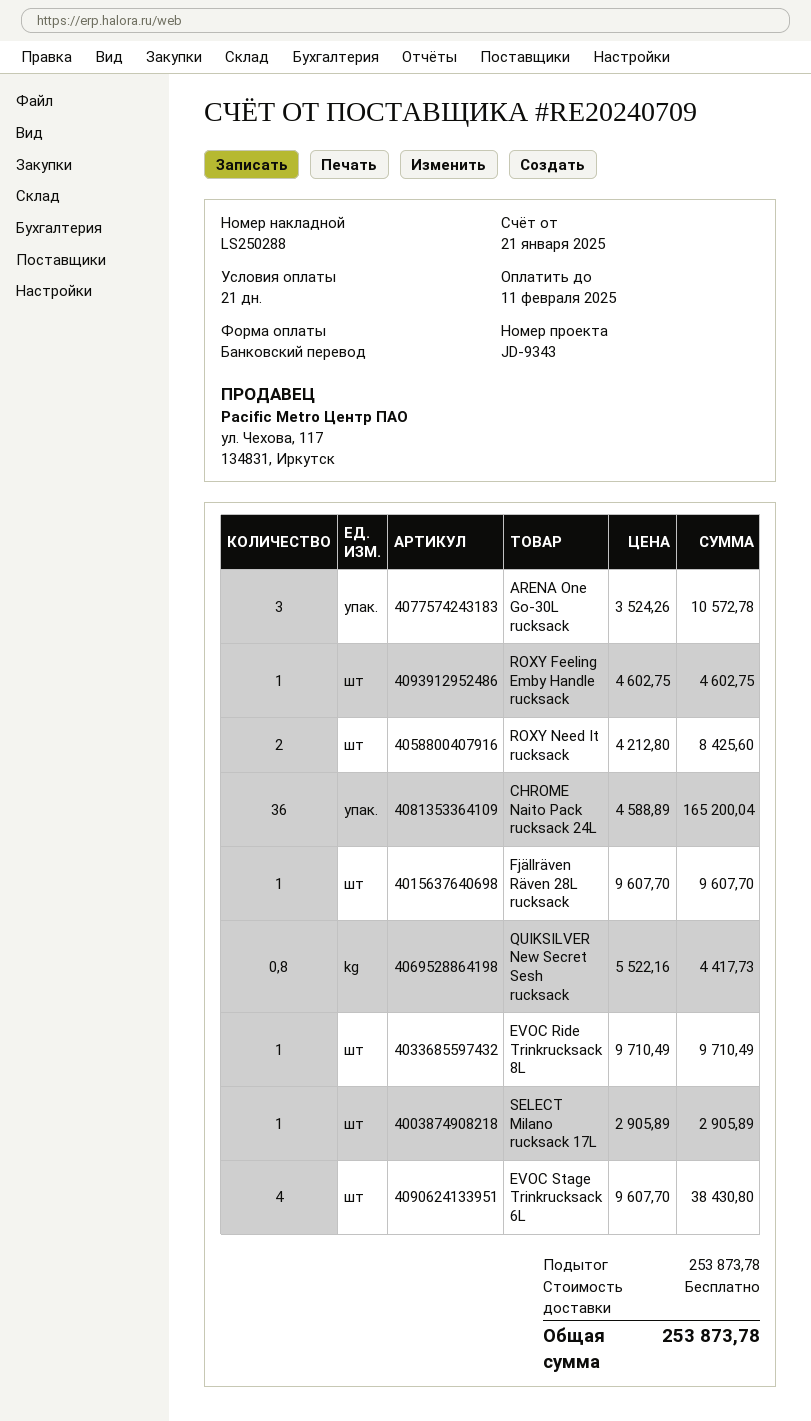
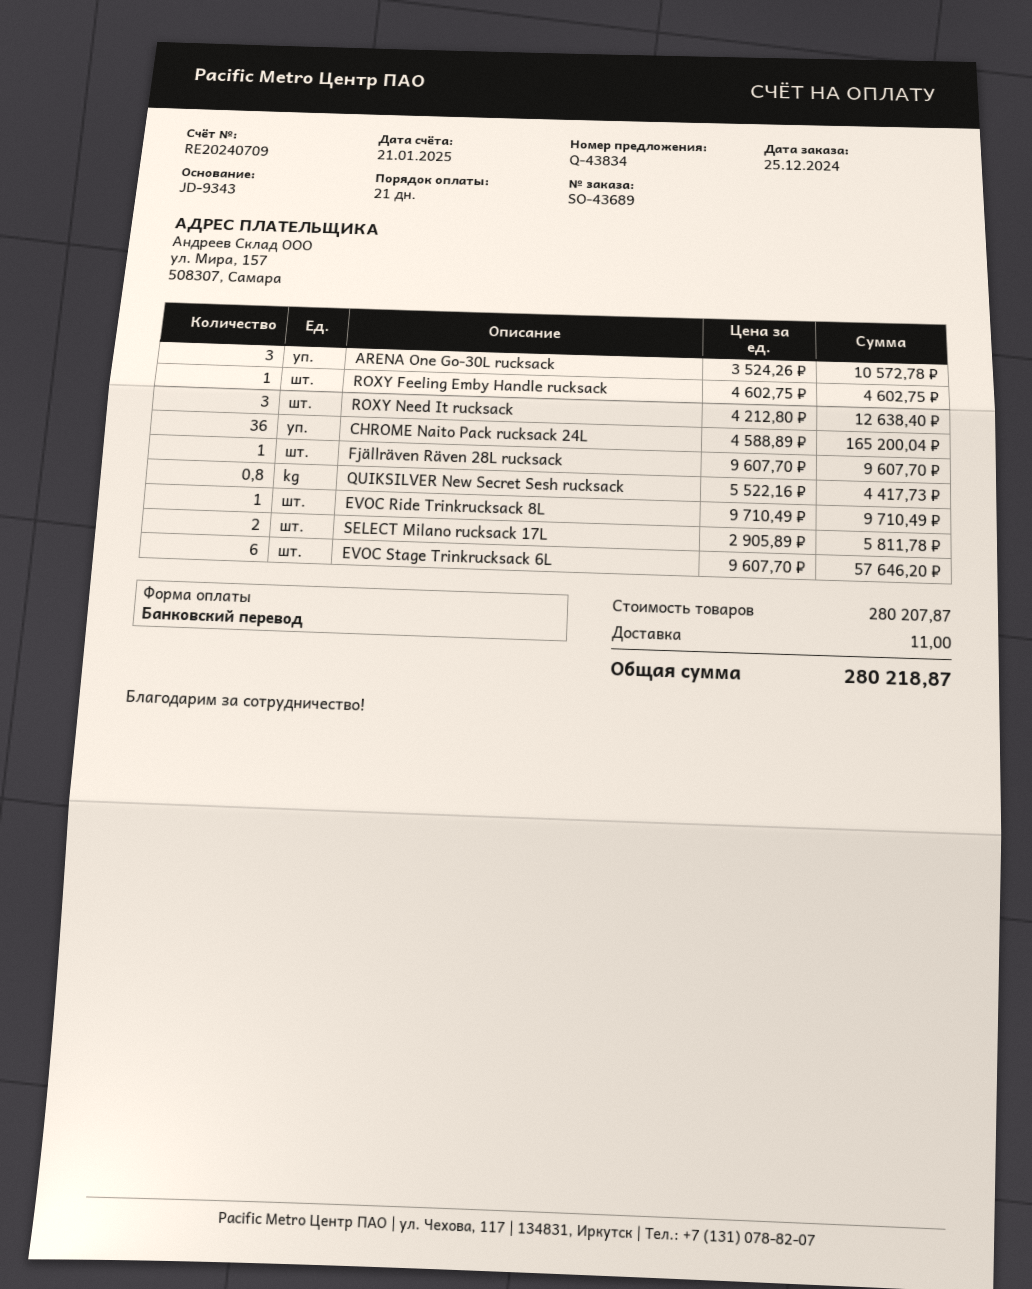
ROXY Need It rucksack: 2 x 4212.80 = 8425.60 -> 3 x 4212.80 = 12638.40
SELECT Milano rucksack 17L: 1 x 2905.89 = 2905.89 -> 2 x 2905.89 = 5811.78
EVOC Stage Trinkrucksack 6L: 4 x 9607.70 = 38430.80 -> 6 x 9607.70 = 57646.20
subtotal: 253873.78 -> 280207.87
shipping: 0.00 -> 11.00
total: 253873.78 -> 280218.87

